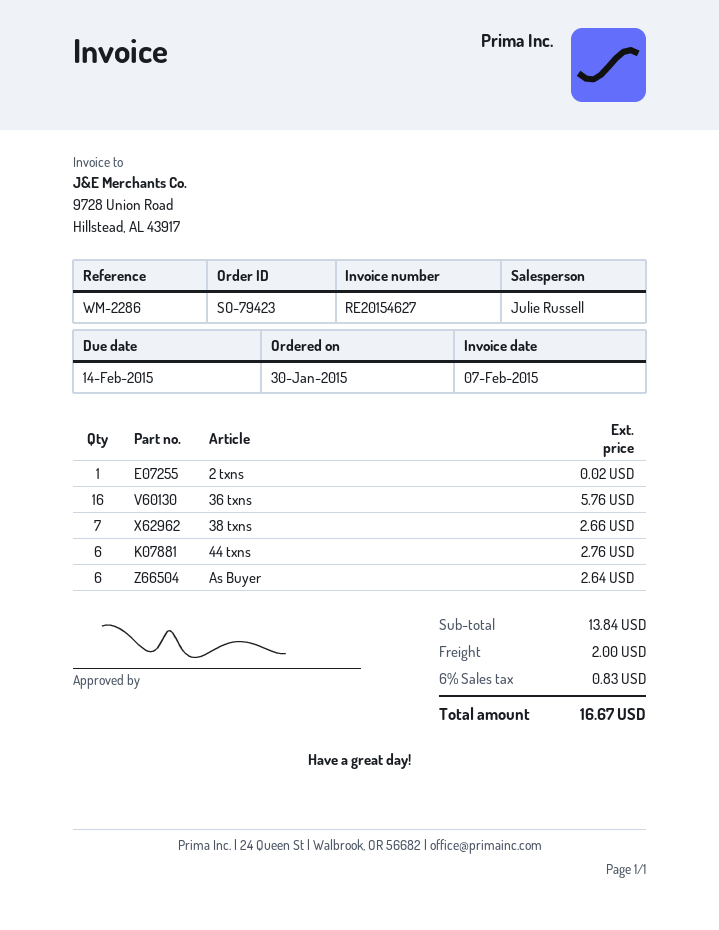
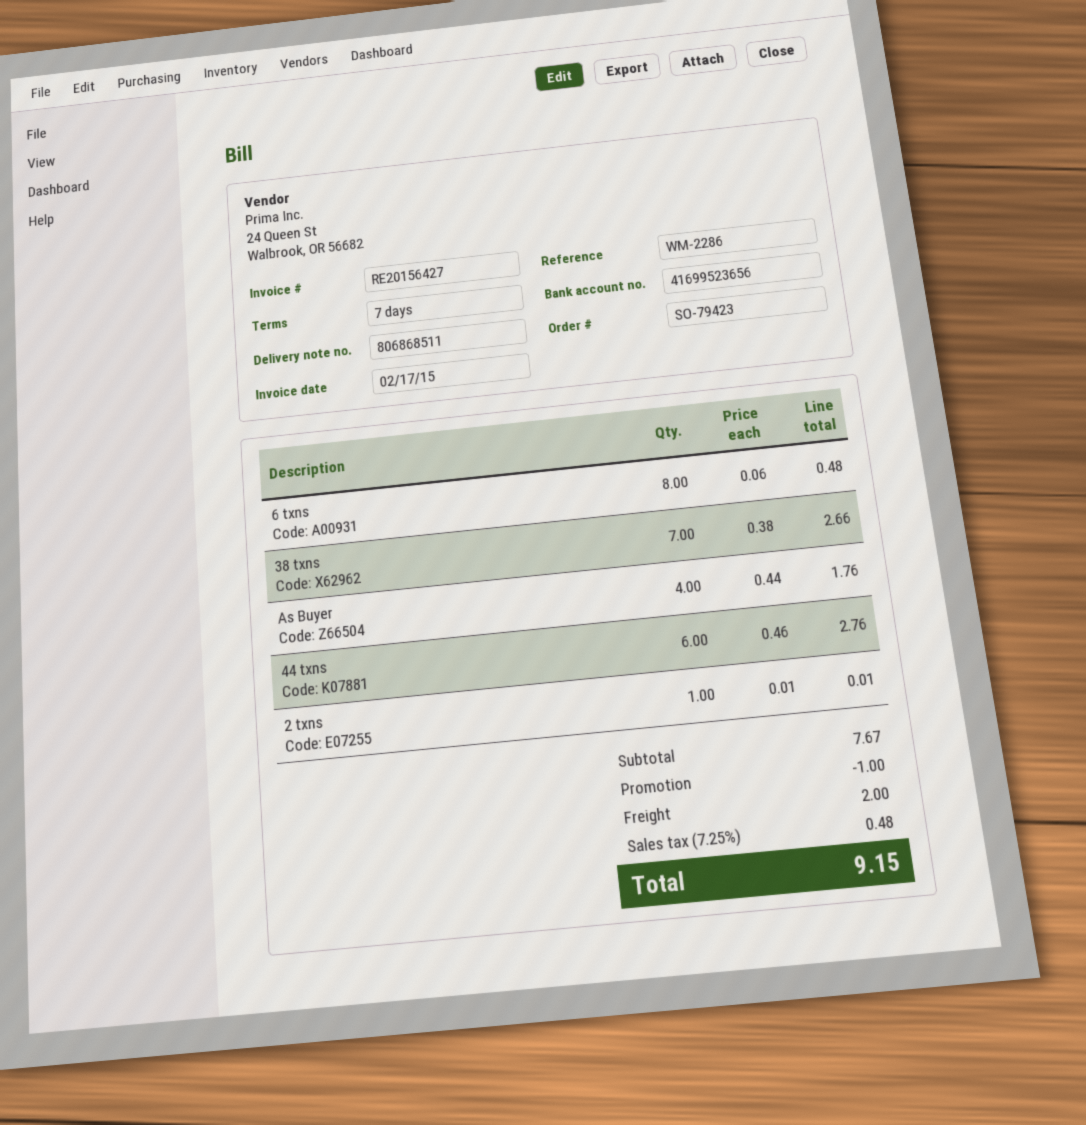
invoice number: RE20154627 -> RE20156427
invoice date: 2015-02-07 -> 2015-02-17
2 txns: 1 for 0.02 -> 1 for 0.01
36 txns: 16 for 5.76 -> none
As Buyer: 6 for 2.64 -> 4 for 1.76
6 txns: none -> 8 for 0.48
subtotal: 13.84 -> 7.67
discount: none -> 1.00
tax: 6% = 0.83 -> 7.25% = 0.48
total: 16.67 -> 9.15

